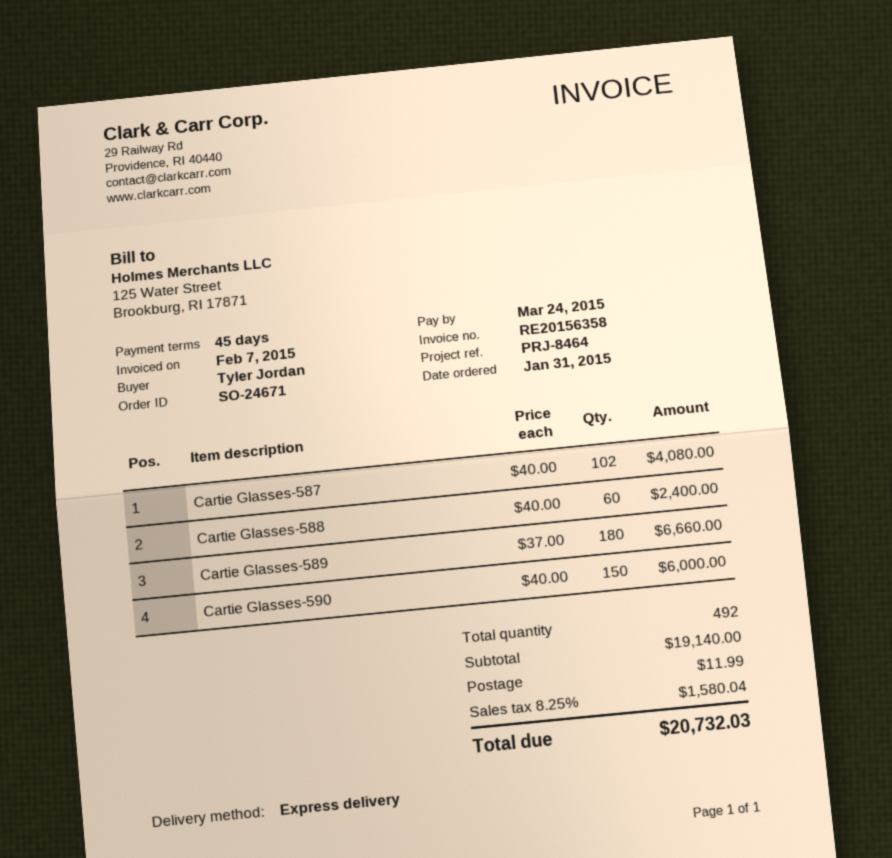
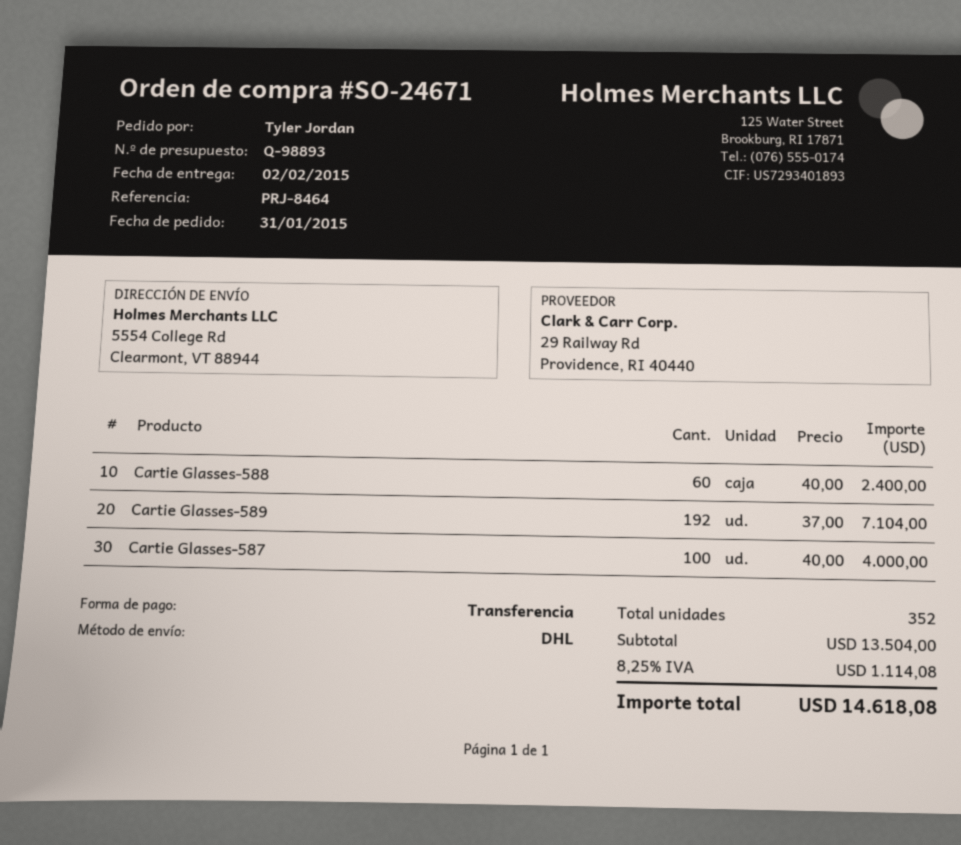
shipping method: express -> DHL
Cartie Glasses-587: 102 x 40.00 = 4080.00 -> 100 x 40.00 = 4000.00
Cartie Glasses-589: 180 x 37.00 = 6660.00 -> 192 x 37.00 = 7104.00
Cartie Glasses-590: 150 x 40.00 = 6000.00 -> none
total quantity: 492 -> 352
subtotal: 19140.00 -> 13504.00
shipping: 11.99 -> none
tax: 8.25% = 1580.04 -> 8.25% = 1114.08
total: 20732.03 -> 14618.08

